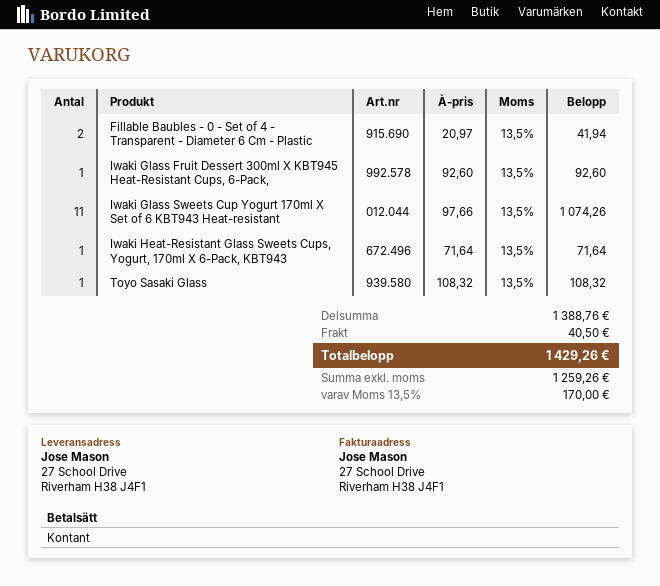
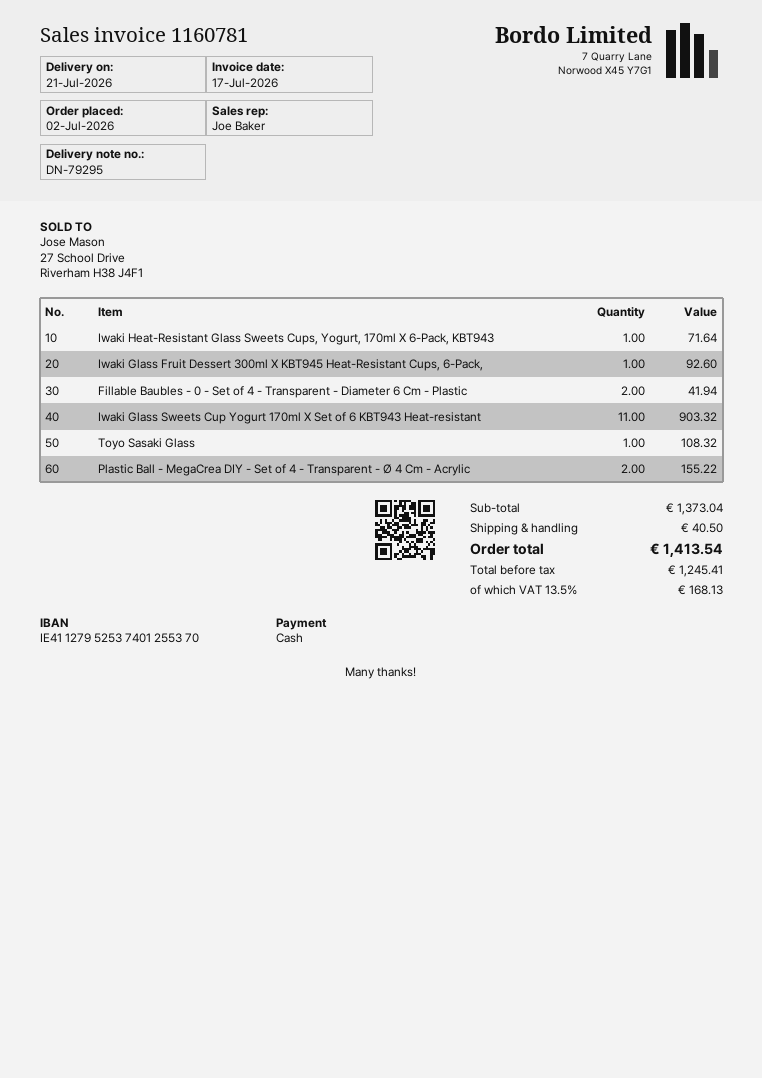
Iwaki Glass Sweets Cup Yogurt 170ml X Set of 6 KBT943 Heat-resistant: 11 for 1074.26 -> 11 for 903.32
Plastic Ball - MegaCrea DIY - Set of 4 - Transparent - Ø 4 Cm - Acrylic: none -> 2 for 155.22
subtotal: 1388.76 -> 1373.04
net: 1259.26 -> 1245.41
tax: 13.5% = 170.00 -> 13.5% = 168.13
total: 1429.26 -> 1413.54

